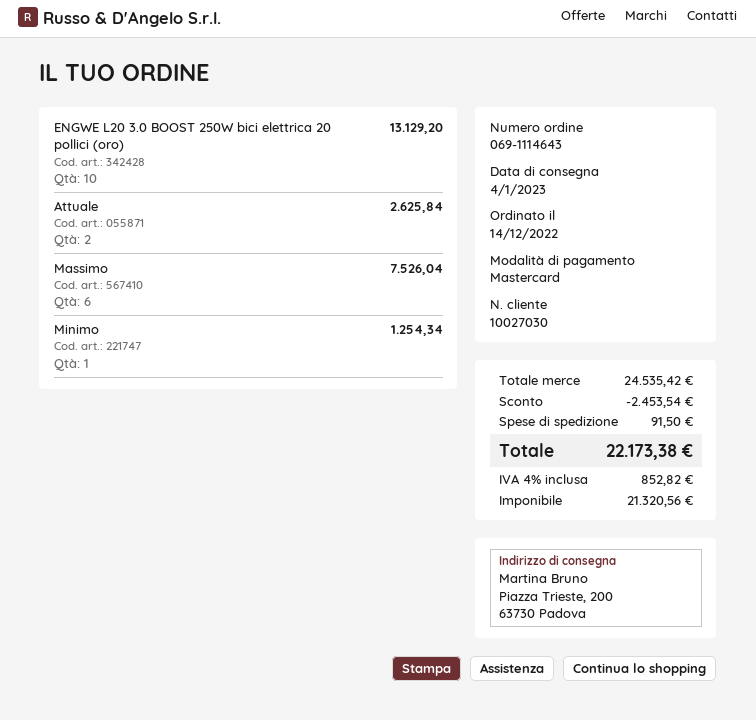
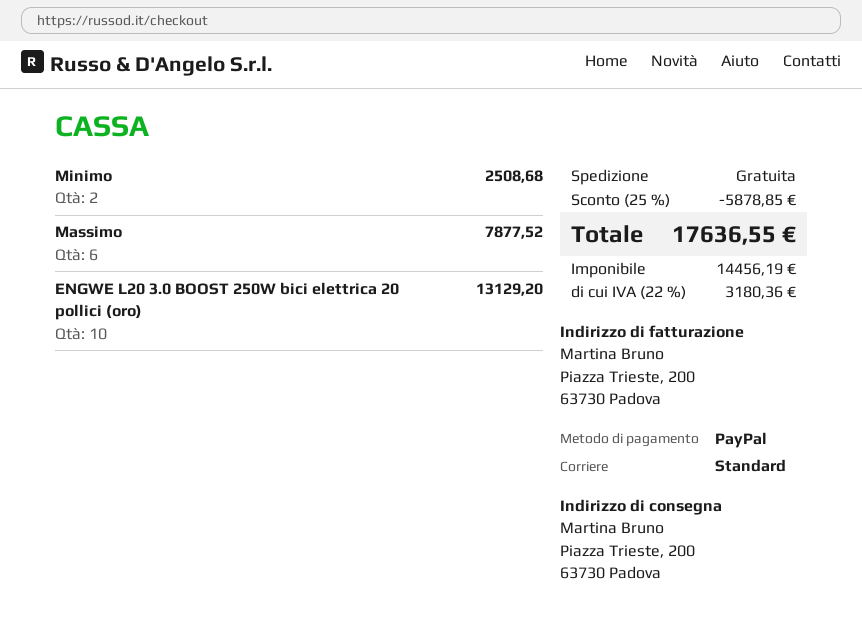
payment method: Mastercard -> PayPal
Attuale: 2 for 2625.84 -> none
Massimo: 6 for 7526.04 -> 6 for 7877.52
Minimo: 1 for 1254.34 -> 2 for 2508.68
discount: 2453.54 -> 5878.85
shipping: 91.50 -> 0.00
net: 21320.56 -> 14456.19
tax: 4% = 852.82 -> 22% = 3180.36
total: 22173.38 -> 17636.55

